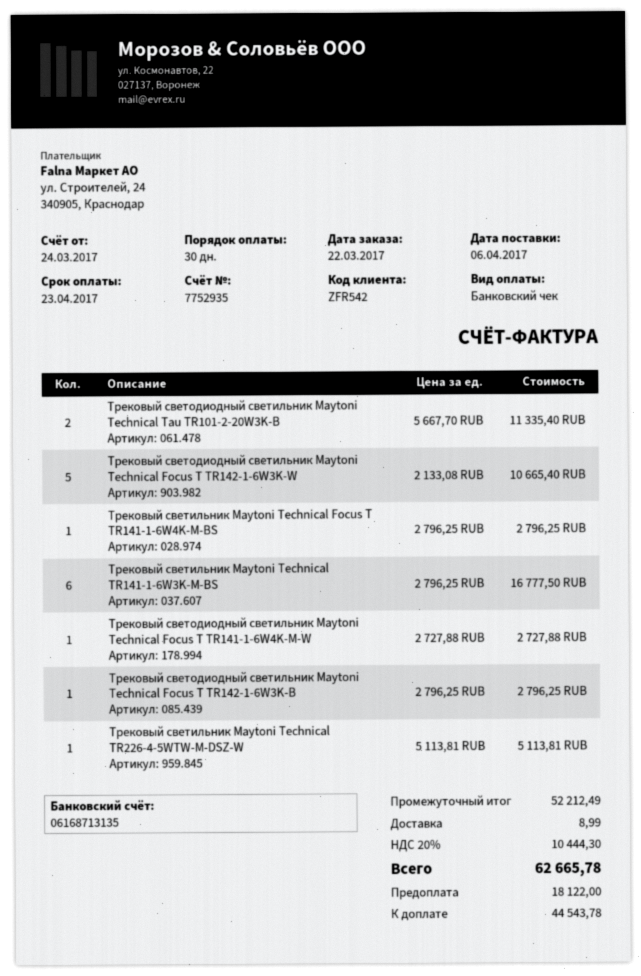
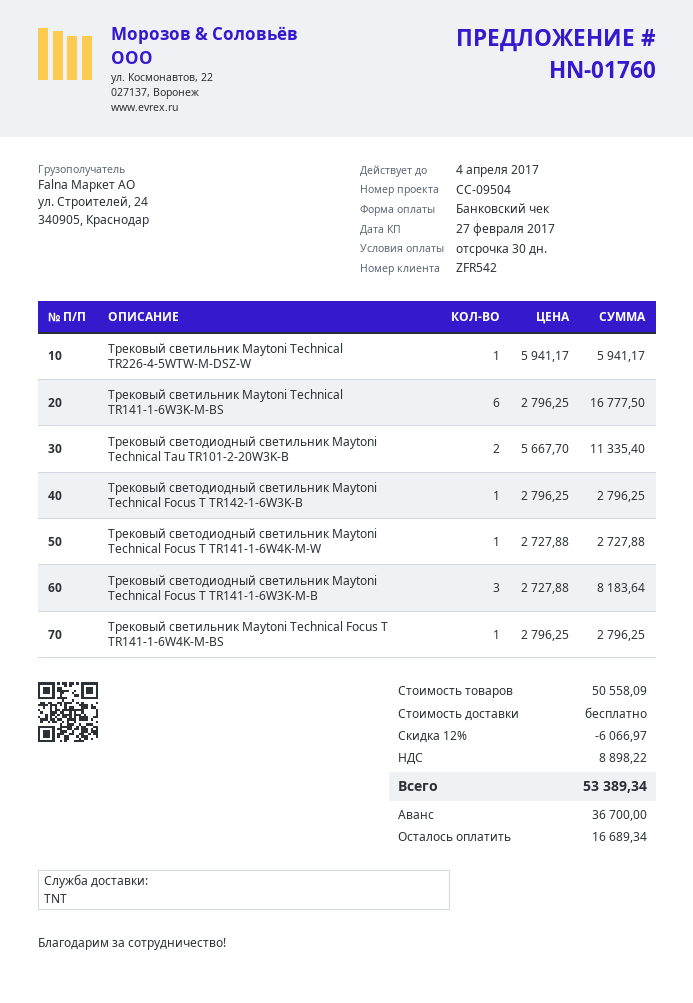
Трековый светодиодный светильник Maytoni Technical Focus T TR142-1-6W3K-W: 5 x 2133.08 = 10665.40 -> none
Трековый светильник Maytoni Technical TR226-4-5WTW-M-DSZ-W: 1 x 5113.81 = 5113.81 -> 1 x 5941.17 = 5941.17
Трековый светодиодный светильник Maytoni Technical Focus T TR141-1-6W3K-M-B: none -> 3 x 2727.88 = 8183.64
subtotal: 52212.49 -> 50558.09
discount: none -> 12% = 6066.97
shipping: 8.99 -> 0.00
tax: 10444.30 -> 8898.22
total: 62665.78 -> 53389.34
deposit: 18122.00 -> 36700.00
balance: 44543.78 -> 16689.34

